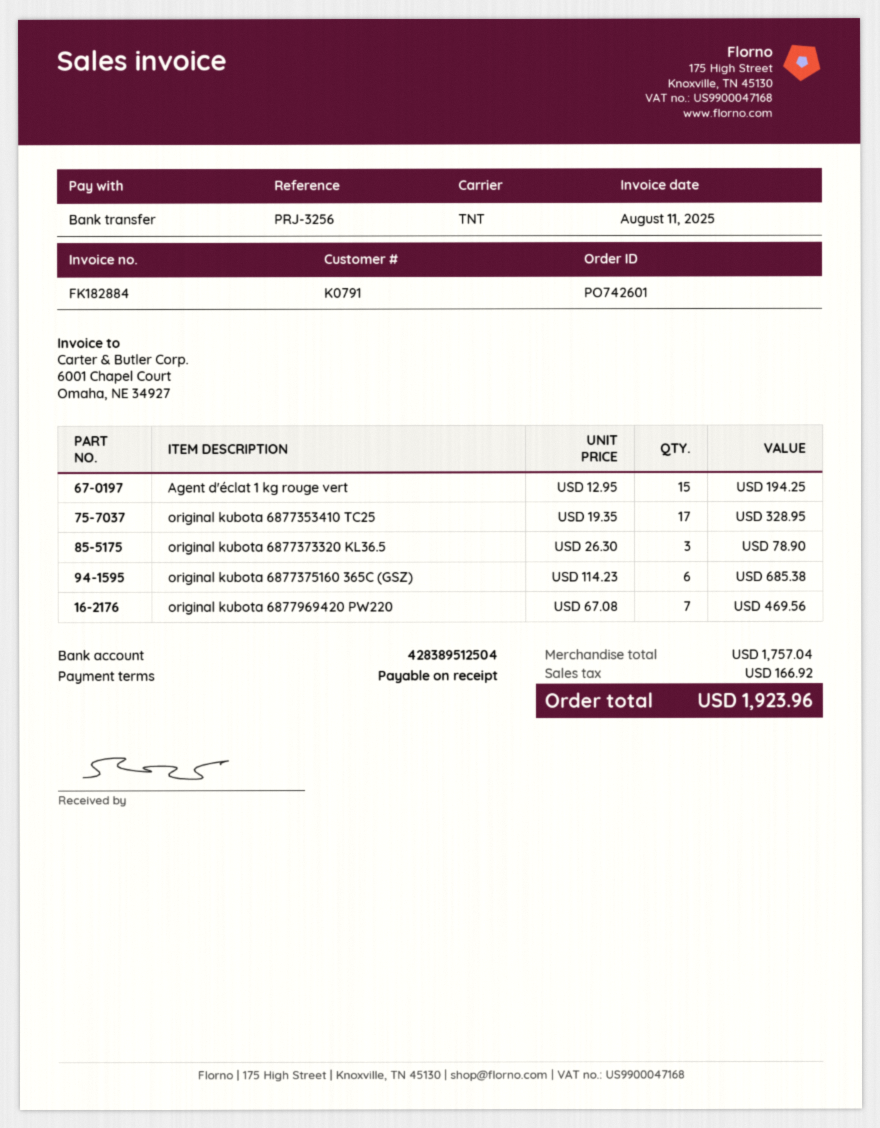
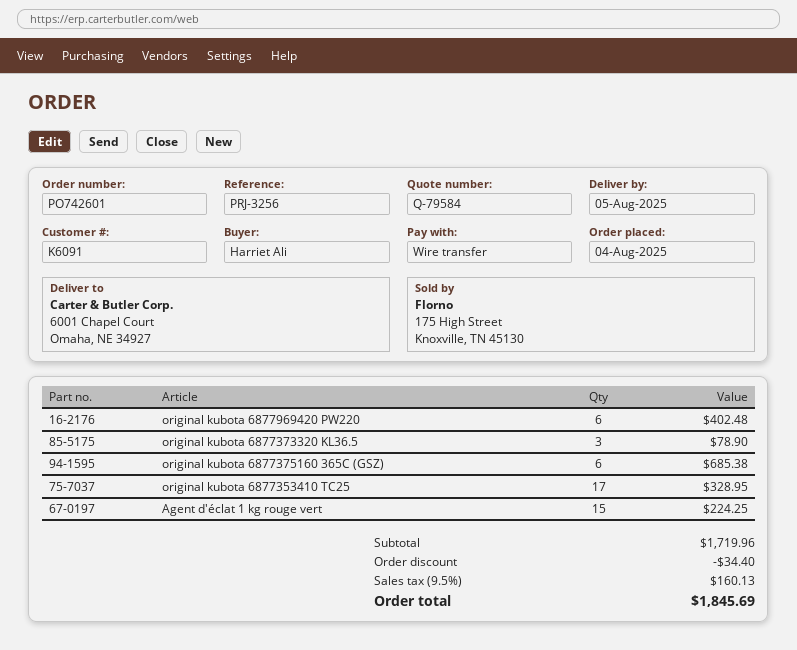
customer number: K0791 -> K6091
Agent d'éclat 1 kg rouge vert: 15 for 194.25 -> 15 for 224.25
original kubota 6877969420 PW220: 7 for 469.56 -> 6 for 402.48
subtotal: 1757.04 -> 1719.96
discount: none -> 34.40
tax: 166.92 -> 160.13
total: 1923.96 -> 1845.69

